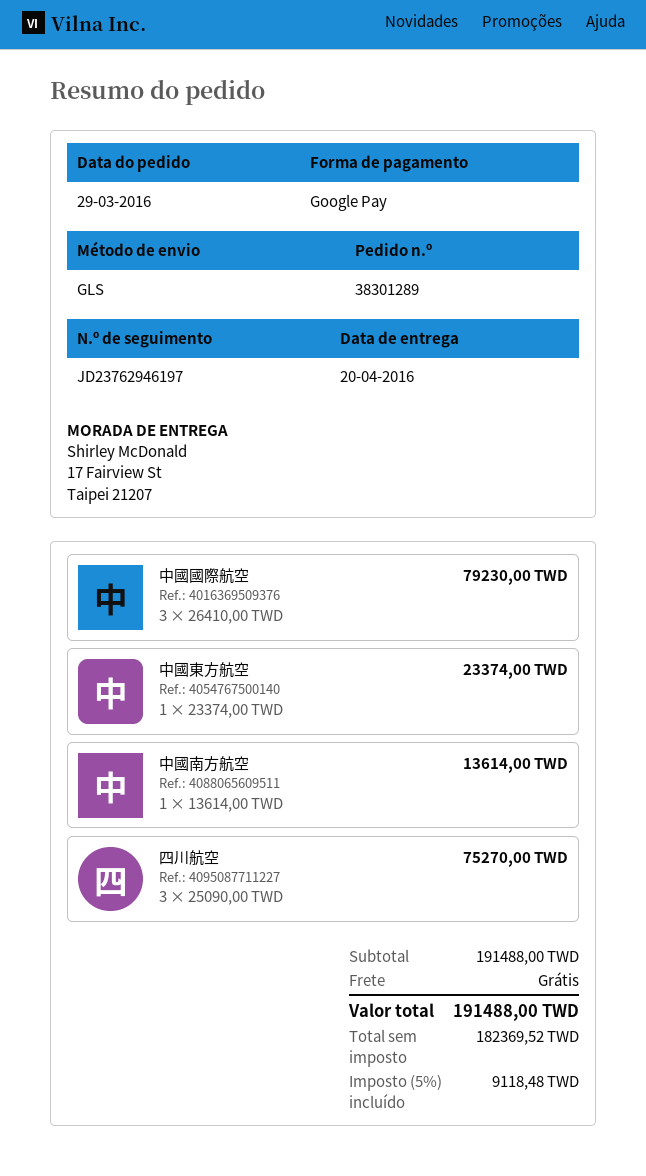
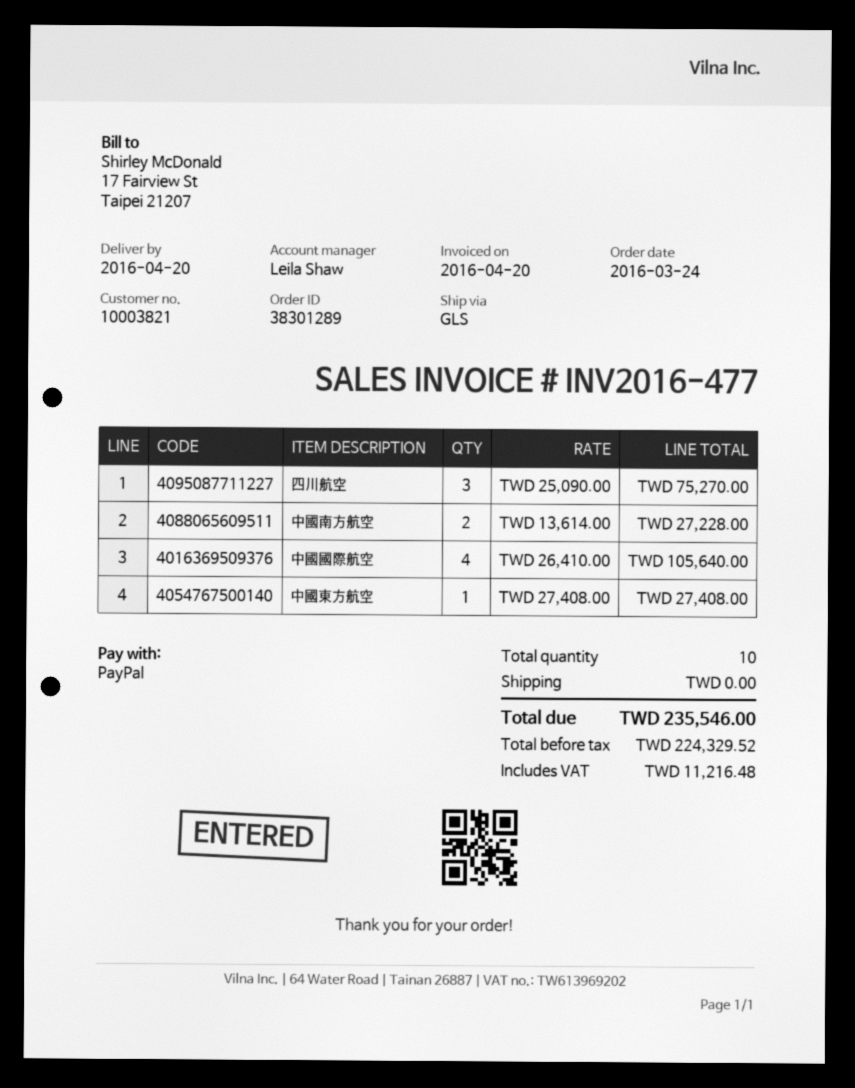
order date: 2016-03-29 -> 2016-03-24
payment method: Google Pay -> PayPal
中國國際航空: 3 x 26410.00 = 79230.00 -> 4 x 26410.00 = 105640.00
中國東方航空: 1 x 23374.00 = 23374.00 -> 1 x 27408.00 = 27408.00
中國南方航空: 1 x 13614.00 = 13614.00 -> 2 x 13614.00 = 27228.00
net: 182369.52 -> 224329.52
tax: 9118.48 -> 11216.48
total: 191488.00 -> 235546.00

